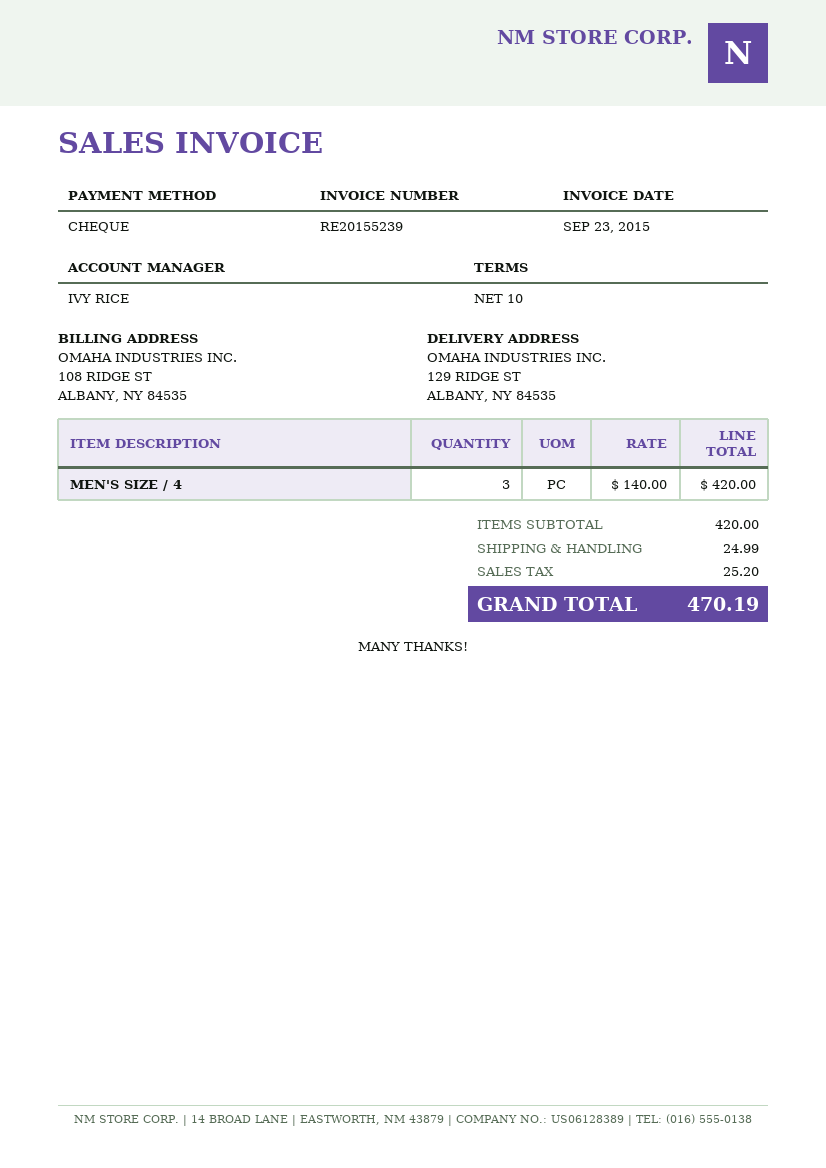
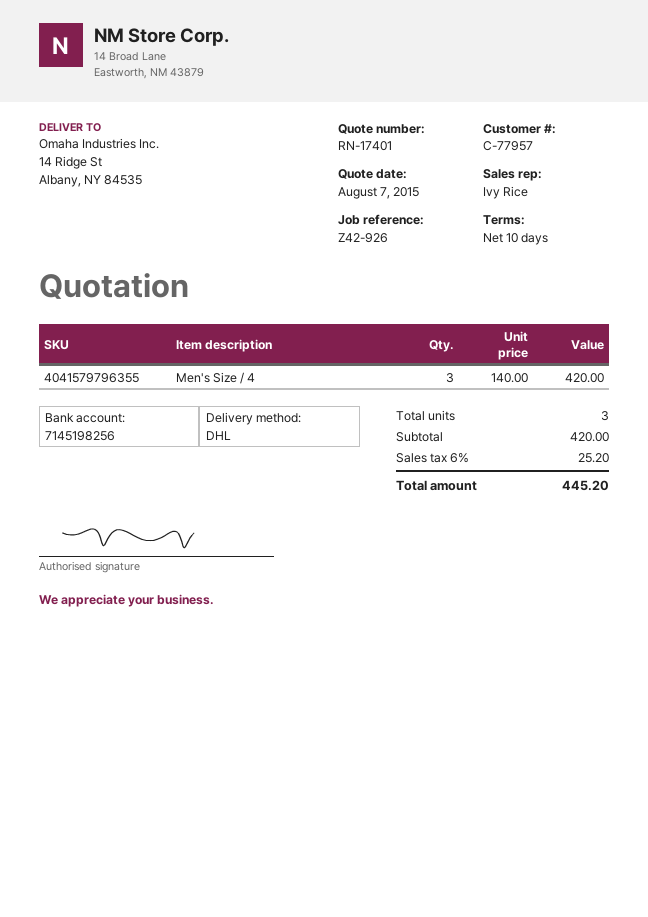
ship to: 129 RIDGE ST, ALBANY, NY 84535 -> 14 Ridge St, Albany, NY 84535
shipping: 24.99 -> none
total: 470.19 -> 445.20

